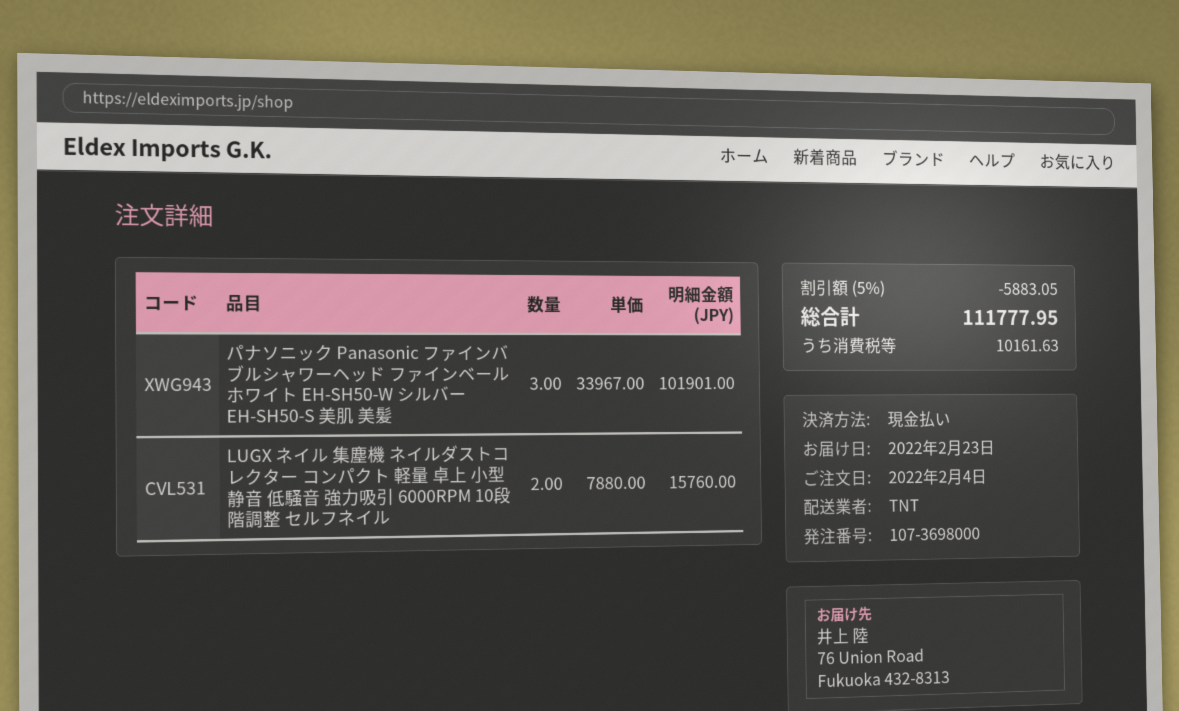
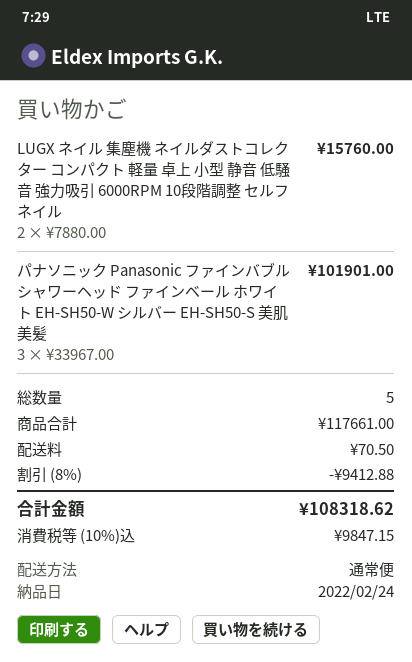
delivery date: 2022-02-23 -> 2022-02-24
shipping method: TNT -> standard
discount: 5% = 5883.05 -> 8% = 9412.88
shipping: none -> 70.50
tax: 10161.63 -> 9847.15
total: 111777.95 -> 108318.62

